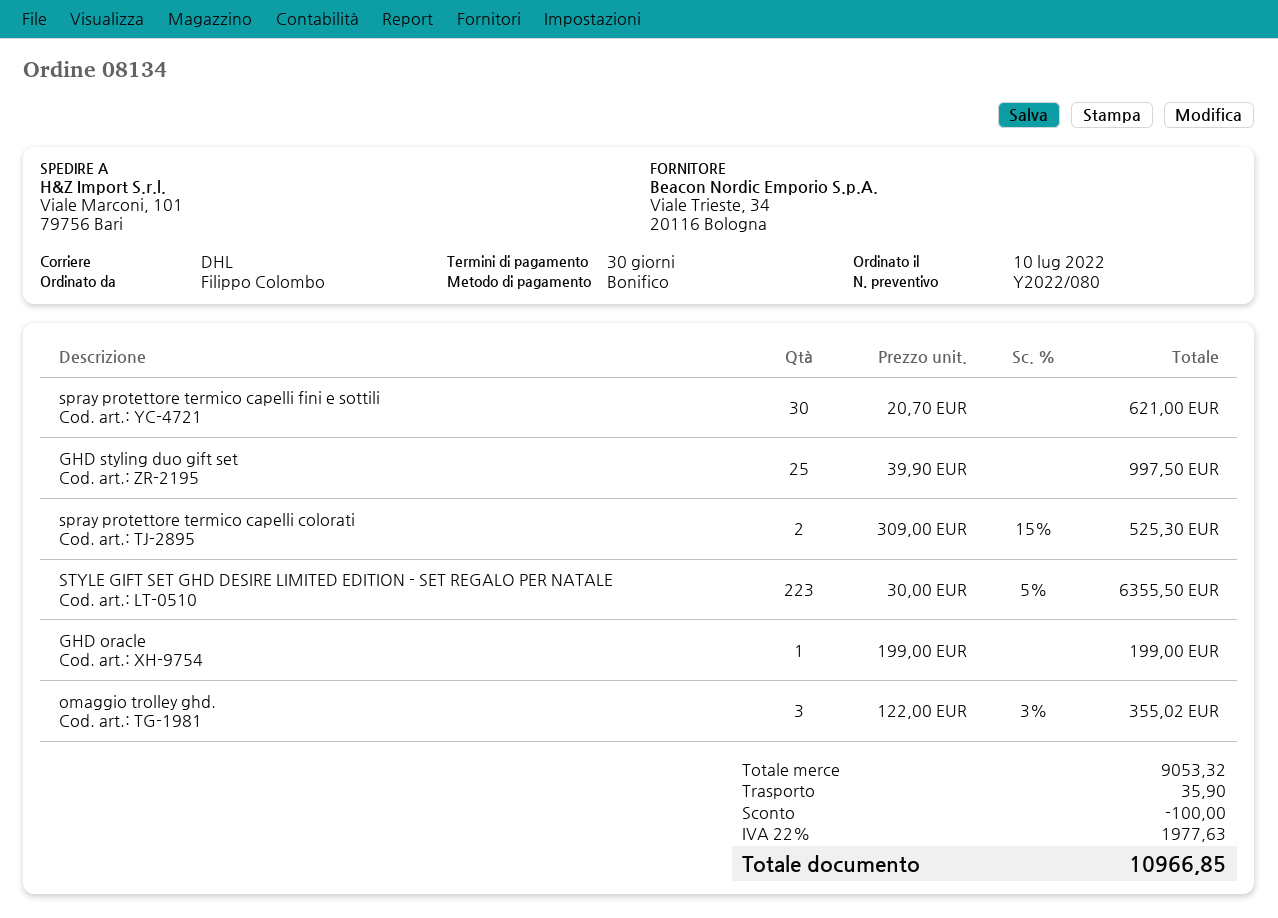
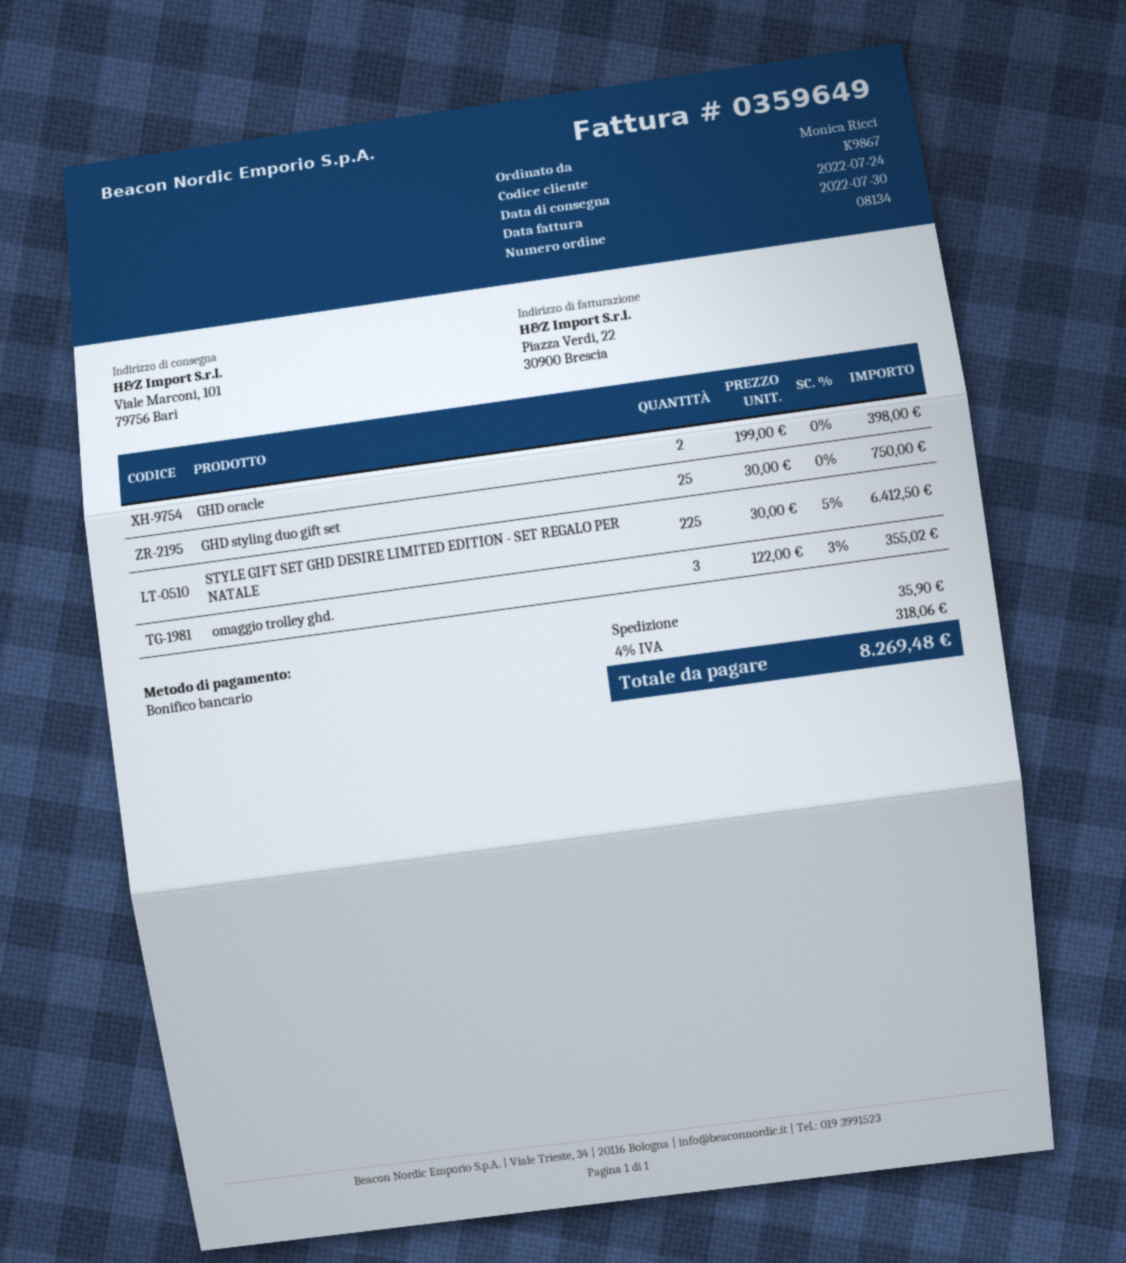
ordered by: Filippo Colombo -> Monica Ricci
spray protettore termico capelli fini e sottili: 30 x 20.70 = 621.00 -> none
GHD styling duo gift set: 25 x 39.90 = 997.50 -> 25 x 30.00 = 750.00
spray protettore termico capelli colorati: 2 x 309.00 - 15% = 525.30 -> none
STYLE GIFT SET GHD DESIRE LIMITED EDITION - SET REGALO PER NATALE: 223 x 30.00 - 5% = 6355.50 -> 225 x 30.00 - 5% = 6412.50
GHD oracle: 1 x 199.00 = 199.00 -> 2 x 199.00 = 398.00
discount: 100.00 -> none
tax: 22% = 1977.63 -> 4% = 318.06
total: 10966.85 -> 8269.48

